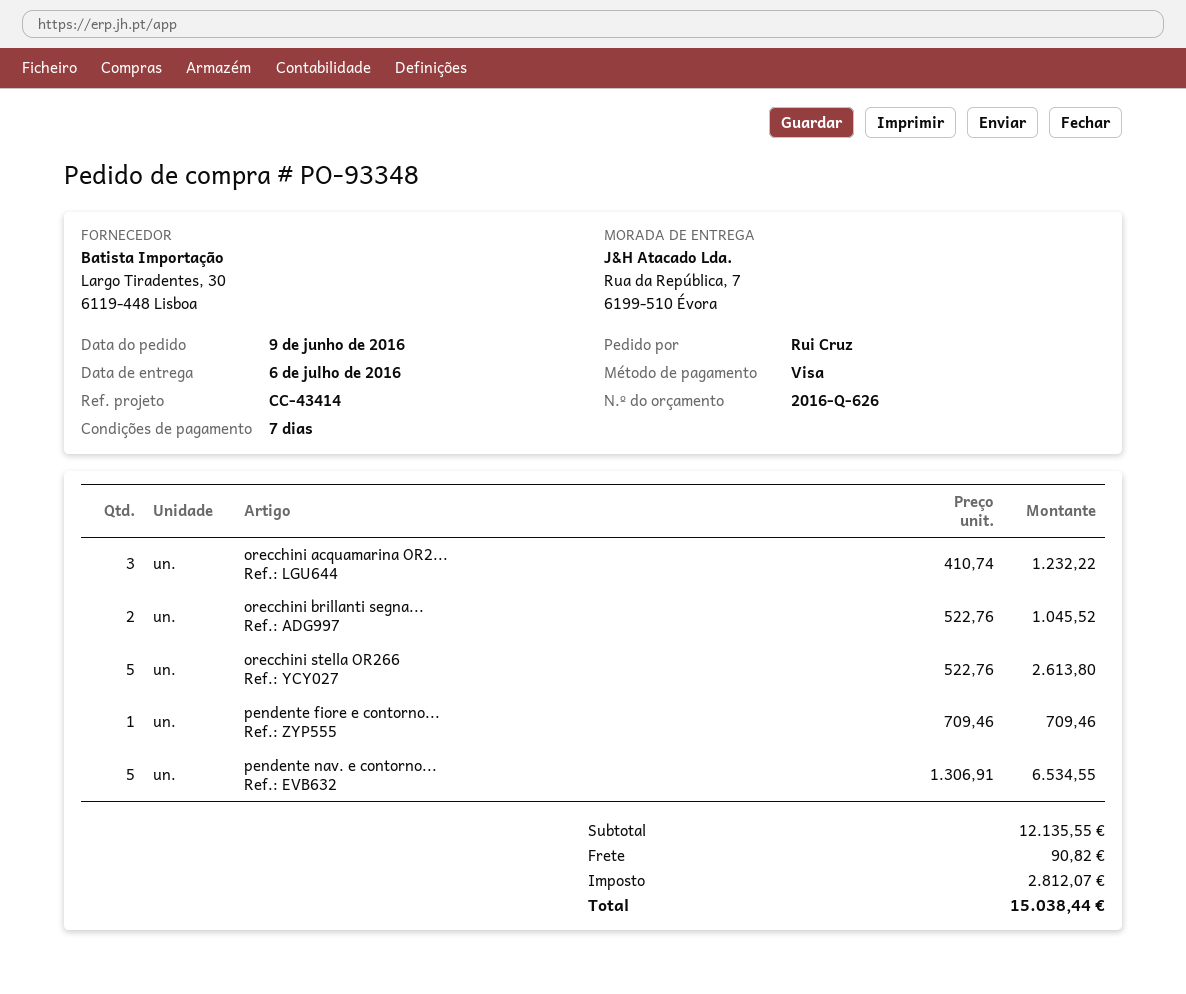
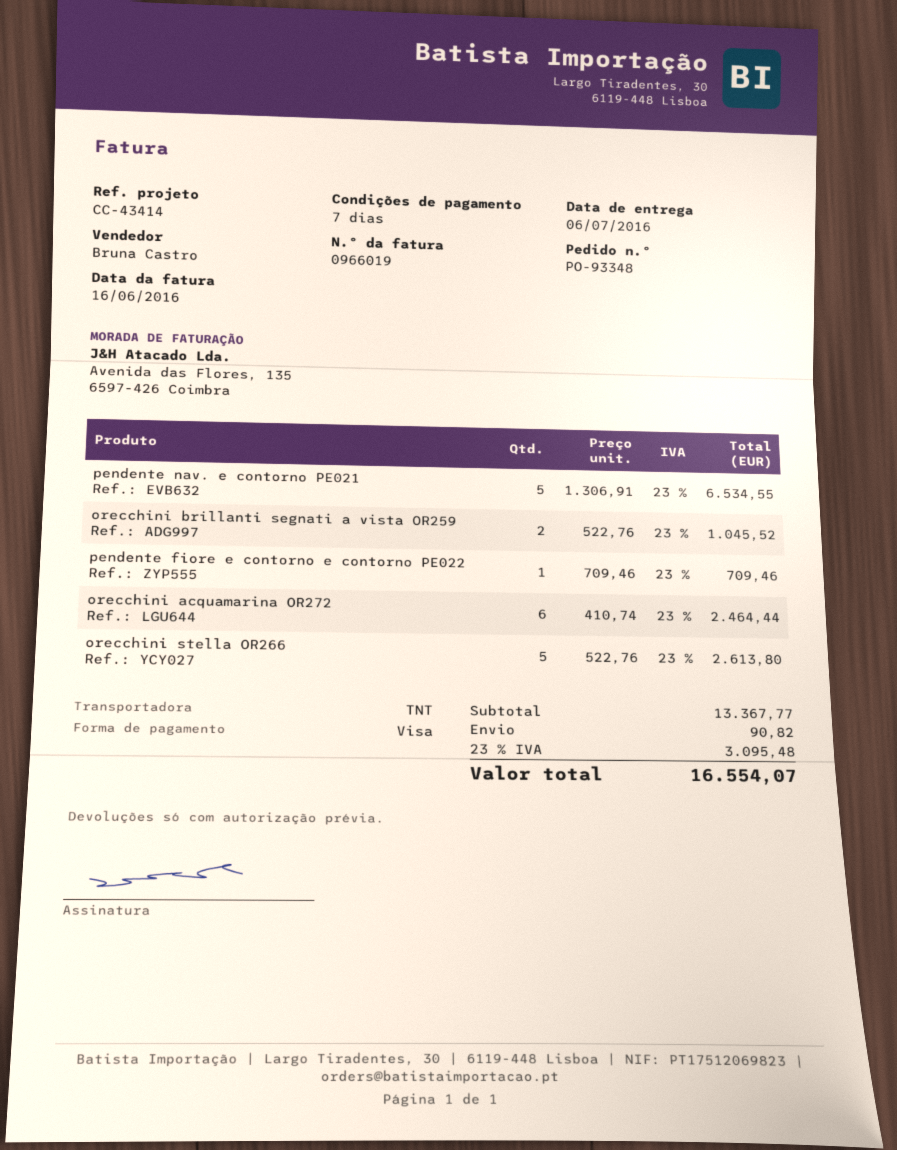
orecchini acquamarina OR2...: 3 x 410.74 = 1232.22 -> 6 x 410.74 = 2464.44
subtotal: 12135.55 -> 13367.77
tax: 2812.07 -> 3095.48
total: 15038.44 -> 16554.07

